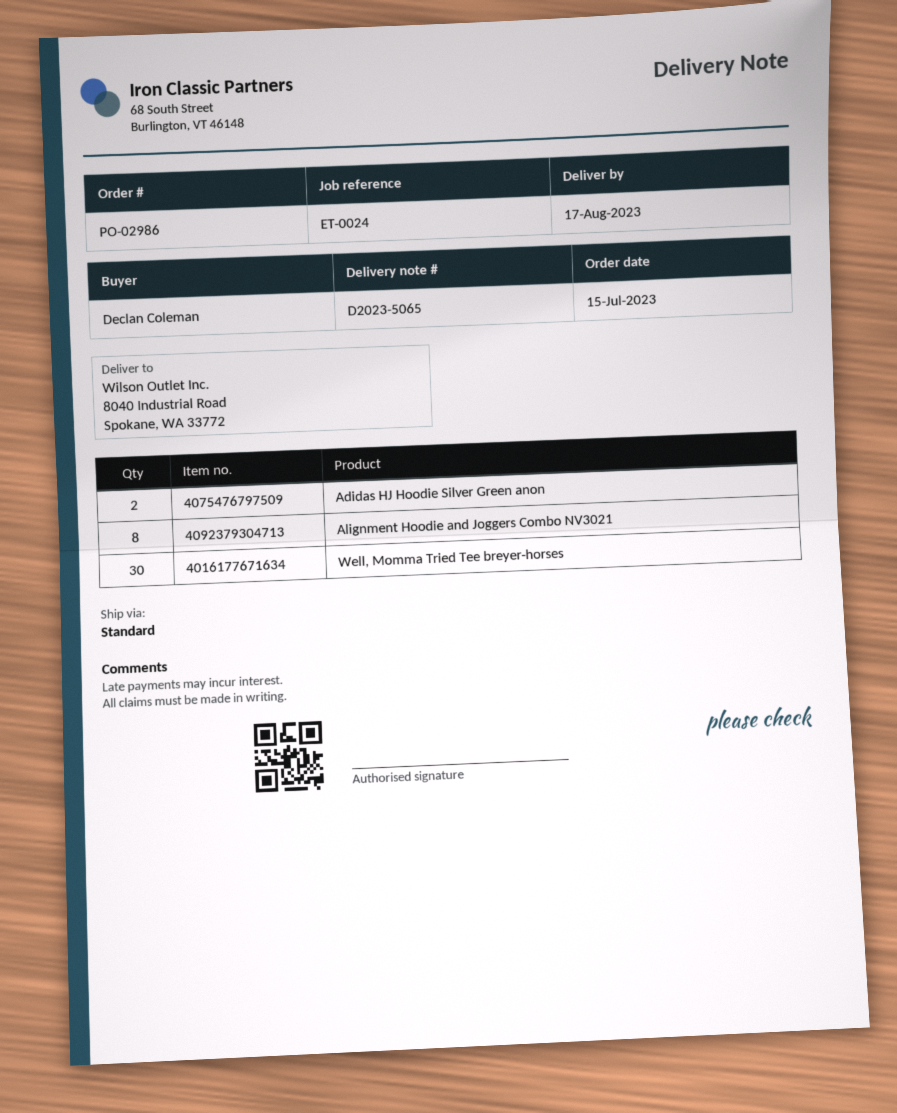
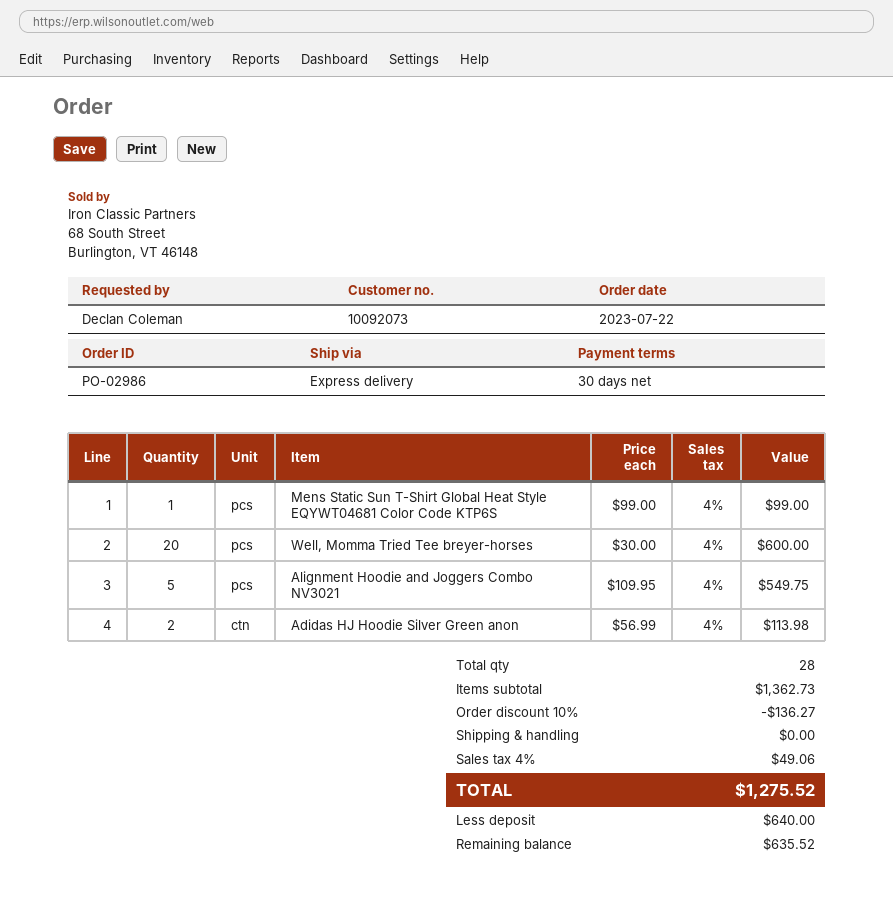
order date: 2023-07-15 -> 2023-07-22
shipping method: standard -> express
Alignment Hoodie and Joggers Combo NV3021: 8 -> 5
Well, Momma Tried Tee breyer-horses: 30 -> 20
Mens Static Sun T-Shirt Global Heat Style EQYWT04681 Color Code KTP6S: none -> 1

